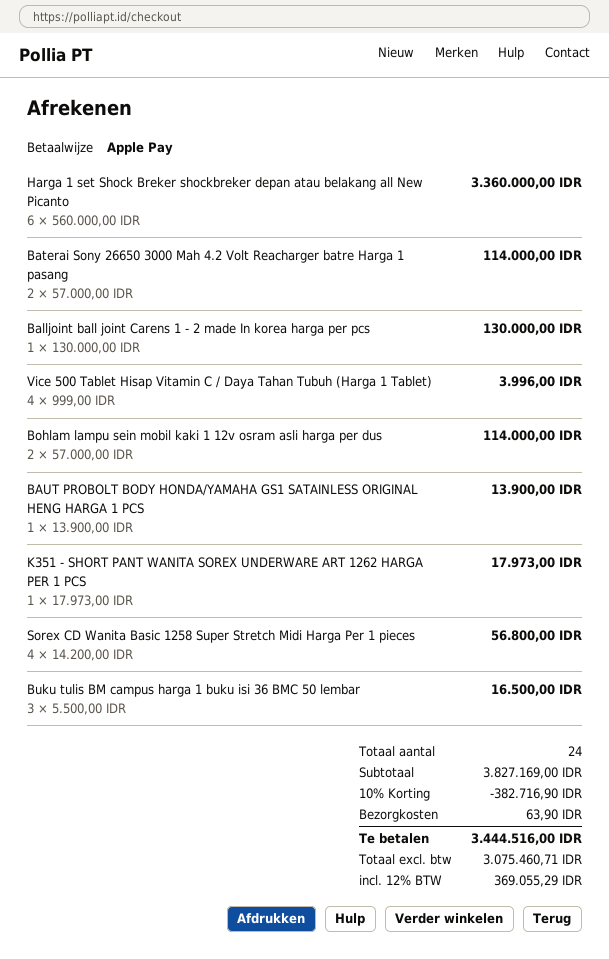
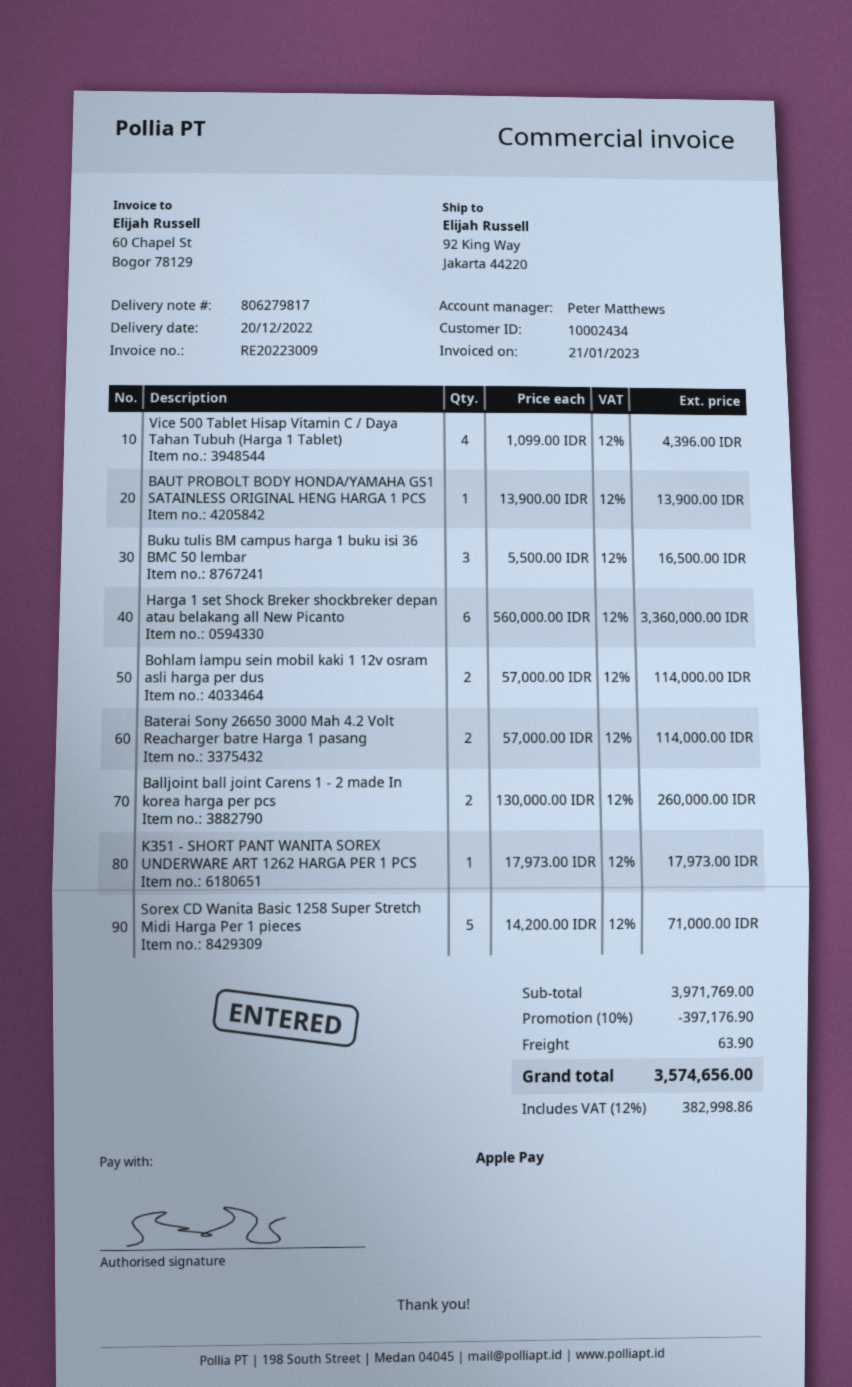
Balljoint ball joint Carens 1 - 2 made In korea harga per pcs: 1 x 130000.00 = 130000.00 -> 2 x 130000.00 = 260000.00
Vice 500 Tablet Hisap Vitamin C / Daya Tahan Tubuh (Harga 1 Tablet): 4 x 999.00 = 3996.00 -> 4 x 1099.00 = 4396.00
Sorex CD Wanita Basic 1258 Super Stretch Midi Harga Per 1 pieces: 4 x 14200.00 = 56800.00 -> 5 x 14200.00 = 71000.00
subtotal: 3827169.00 -> 3971769.00
discount: 10% = 382716.90 -> 10% = 397176.90
tax: 12% = 369055.29 -> 12% = 382998.86
total: 3444516.00 -> 3574656.00

